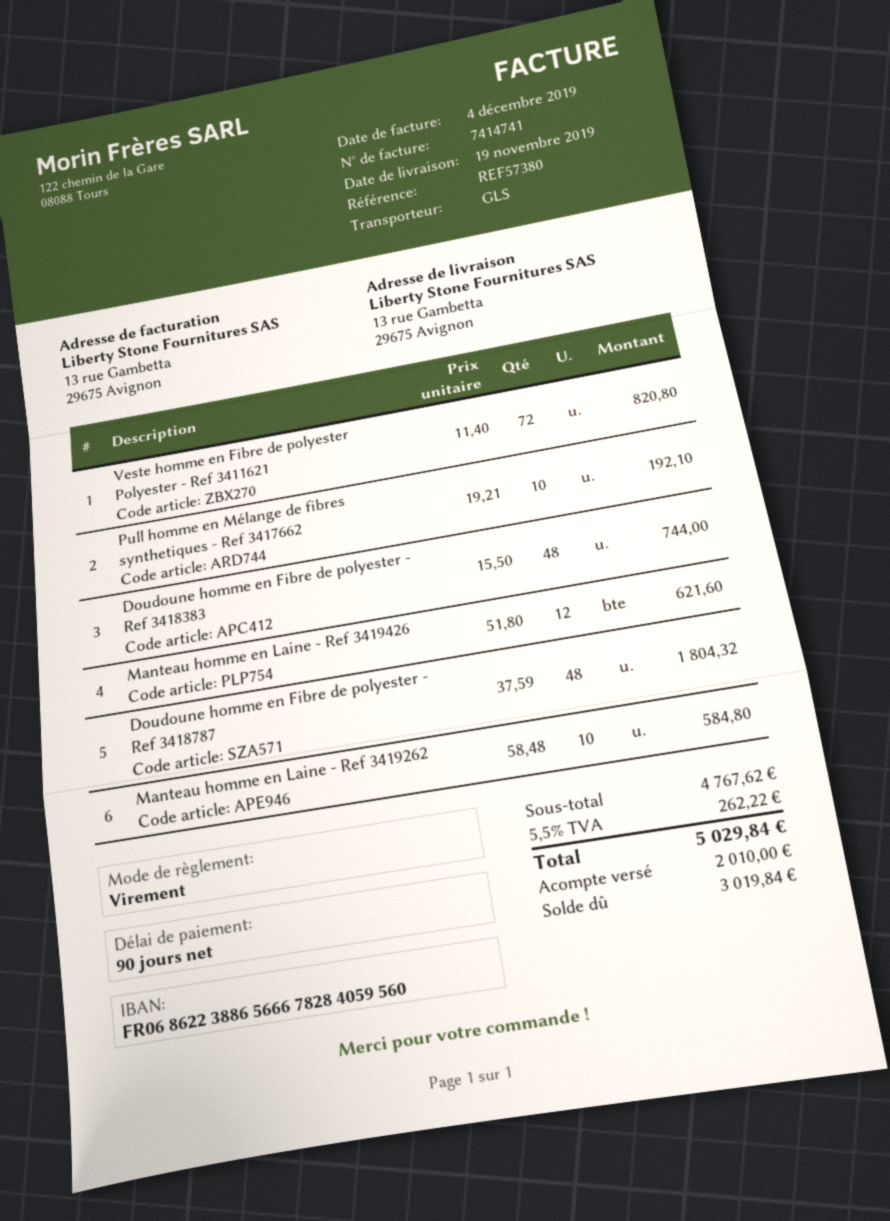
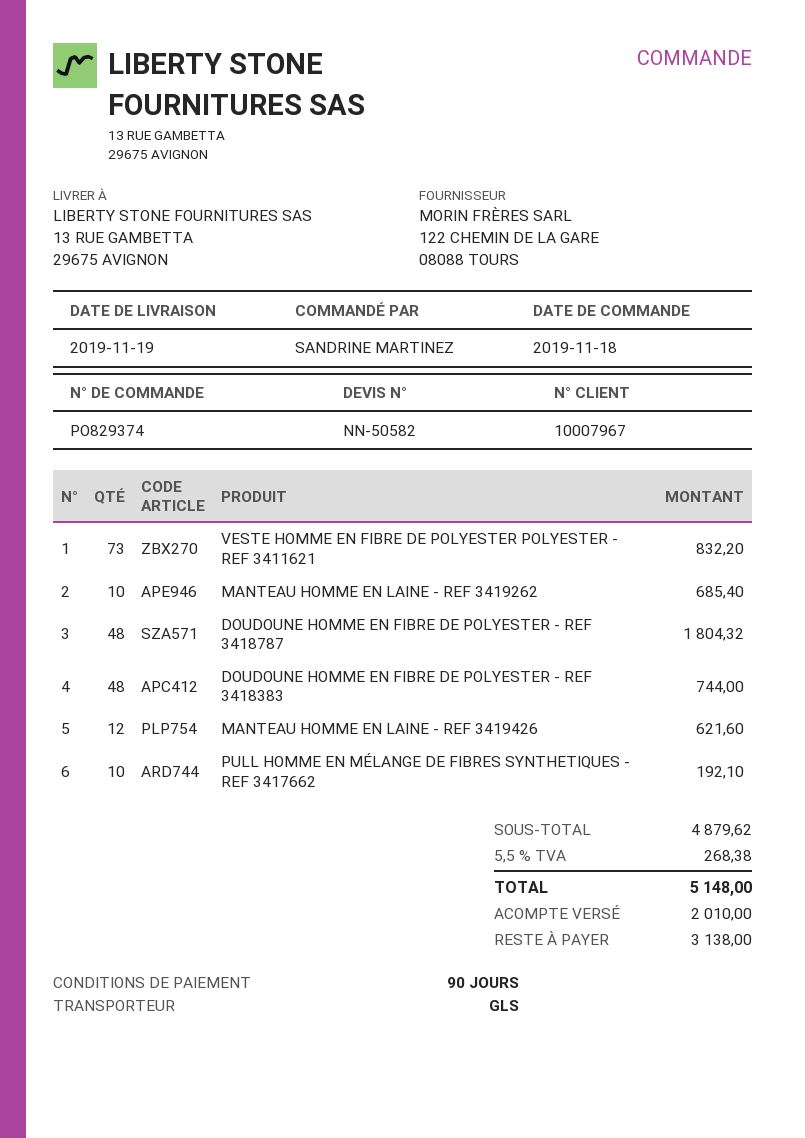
Veste homme en Fibre de polyester Polyester - Ref 3411621: 72 for 820.80 -> 73 for 832.20
Manteau homme en Laine - Ref 3419262: 10 for 584.80 -> 10 for 685.40
subtotal: 4767.62 -> 4879.62
tax: 5.5% = 262.22 -> 5.5% = 268.38
total: 5029.84 -> 5148.00
balance: 3019.84 -> 3138.00

